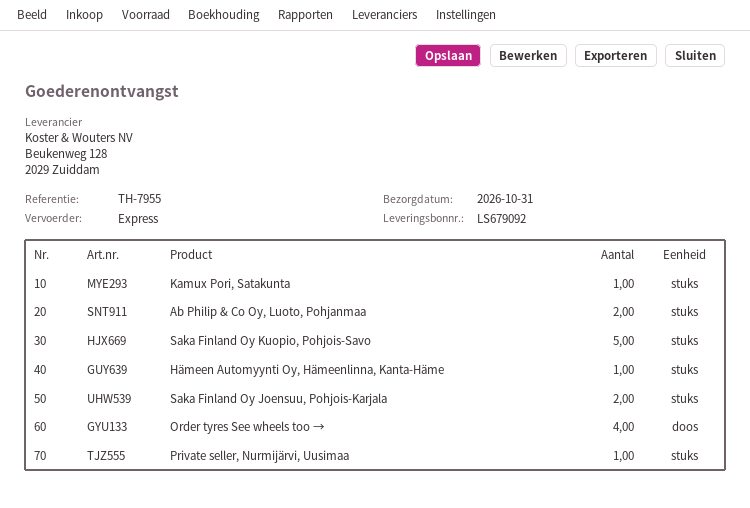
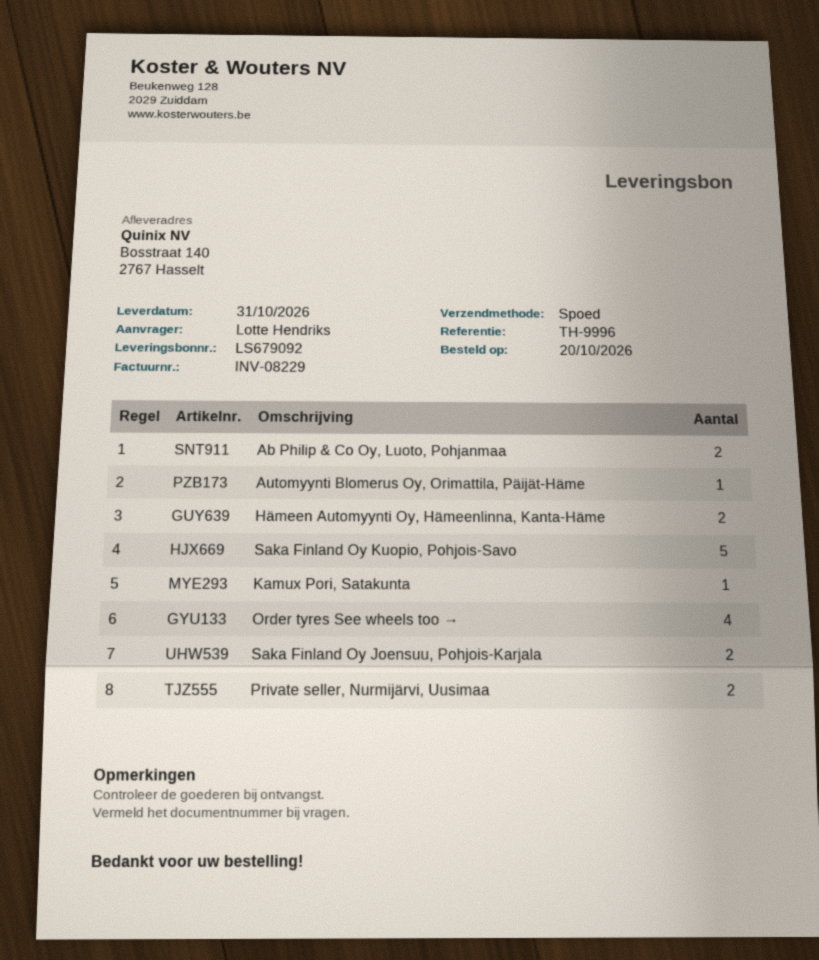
reference: TH-7955 -> TH-9996
Hämeen Automyynti Oy, Hämeenlinna, Kanta-Häme: 1 -> 2
Private seller, Nurmijärvi, Uusimaa: 1 -> 2
Automyynti Blomerus Oy, Orimattila, Päijät-Häme: none -> 1

